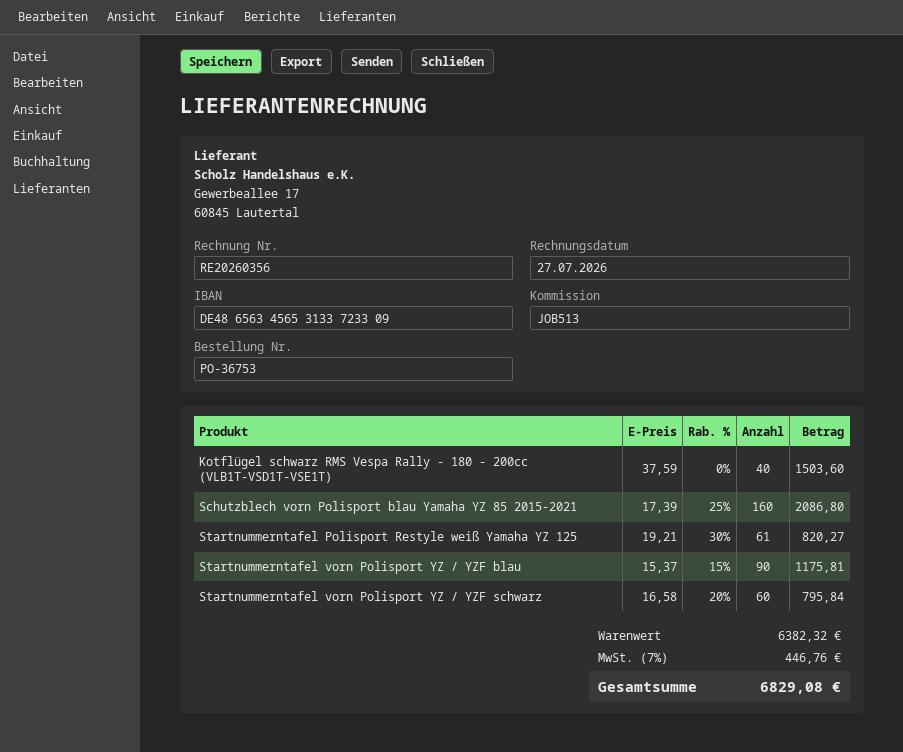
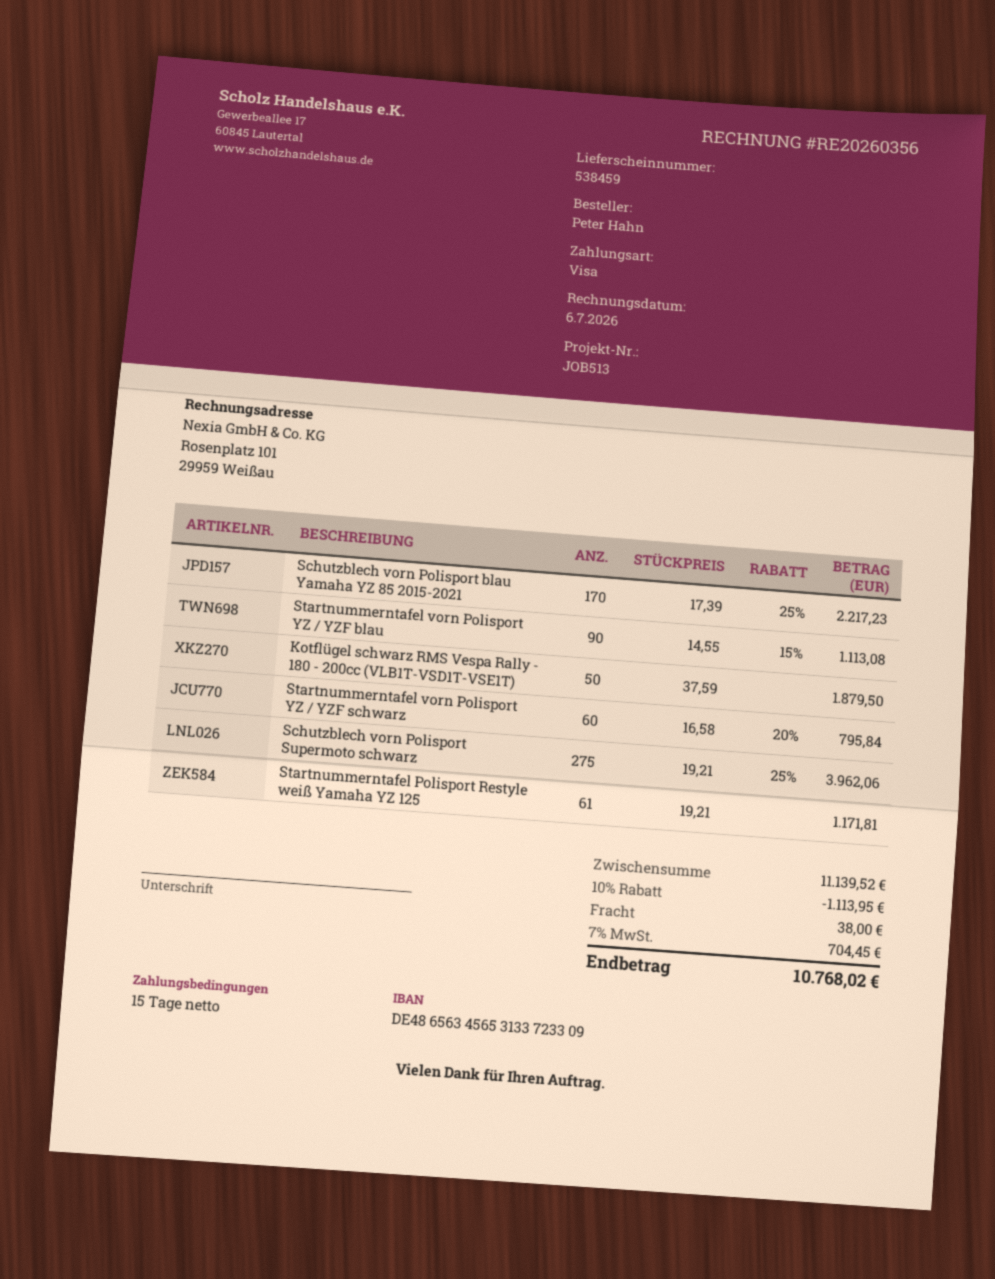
invoice date: 2026-07-27 -> 2026-07-06
Kotflügel schwarz RMS Vespa Rally - 180 - 200cc (VLB1T-VSD1T-VSE1T): 40 x 37.59 = 1503.60 -> 50 x 37.59 = 1879.50
Schutzblech vorn Polisport blau Yamaha YZ 85 2015-2021: 160 x 17.39 - 25% = 2086.80 -> 170 x 17.39 - 25% = 2217.23
Startnummerntafel Polisport Restyle weiß Yamaha YZ 125: 61 x 19.21 - 30% = 820.27 -> 61 x 19.21 = 1171.81
Startnummerntafel vorn Polisport YZ / YZF blau: 90 x 15.37 - 15% = 1175.81 -> 90 x 14.55 - 15% = 1113.08
Schutzblech vorn Polisport Supermoto schwarz: none -> 275 x 19.21 - 25% = 3962.06
subtotal: 6382.32 -> 11139.52
discount: none -> 10% = 1113.95
shipping: none -> 38.00
tax: 7% = 446.76 -> 7% = 704.45
total: 6829.08 -> 10768.02

